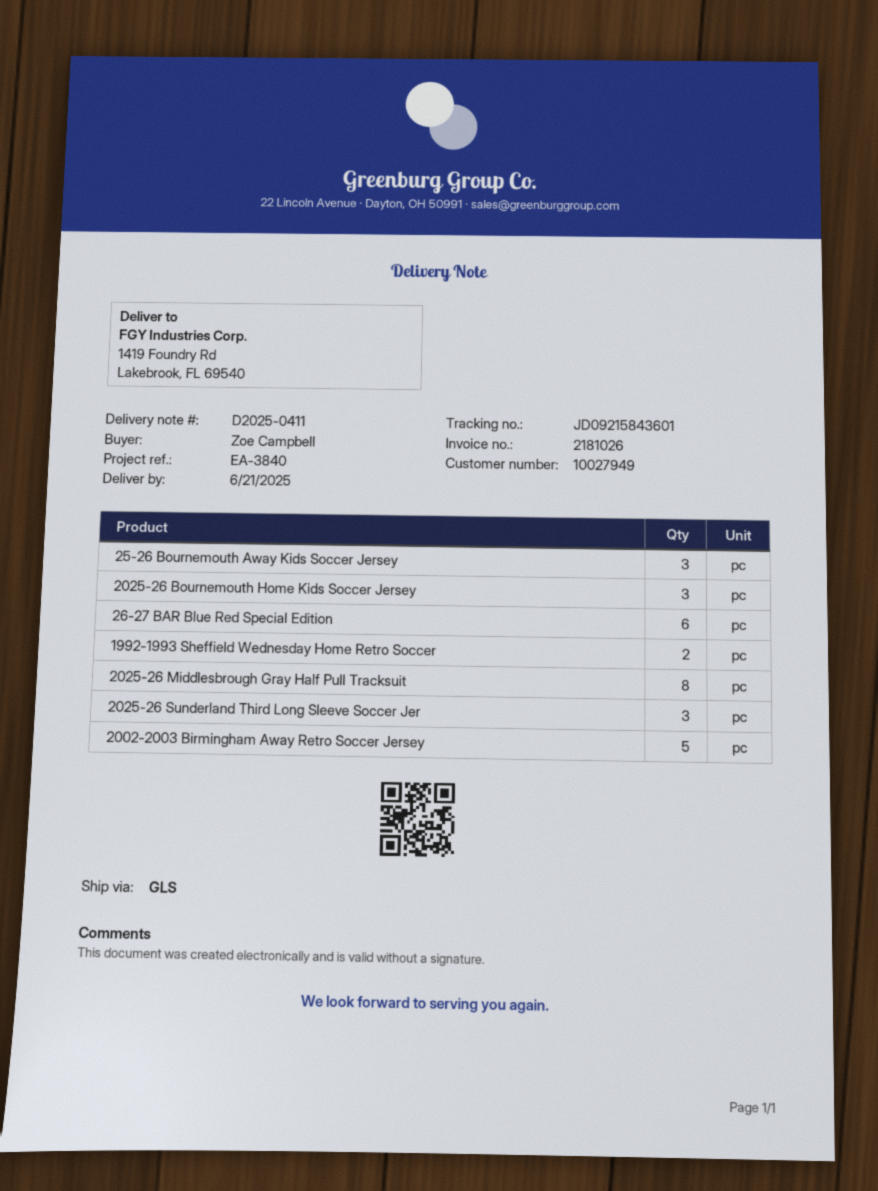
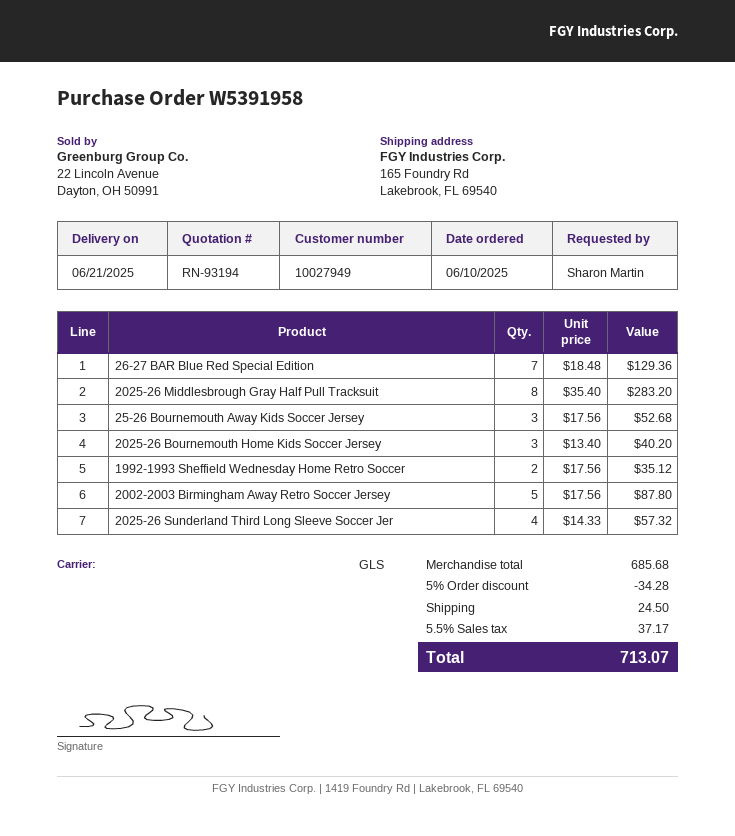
ordered by: Zoe Campbell -> Sharon Martin
ship to: 1419 Foundry Rd, Lakebrook, FL 69540 -> 165 Foundry Rd, Lakebrook, FL 69540
26-27 BAR Blue Red Special Edition: 6 -> 7
2025-26 Sunderland Third Long Sleeve Soccer Jer: 3 -> 4

